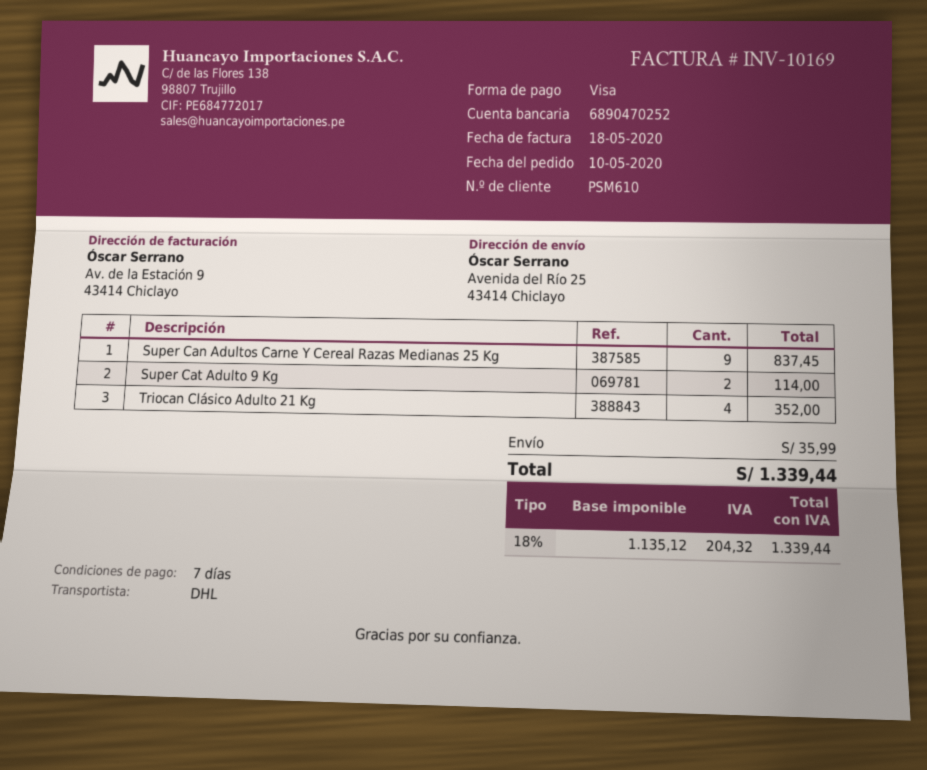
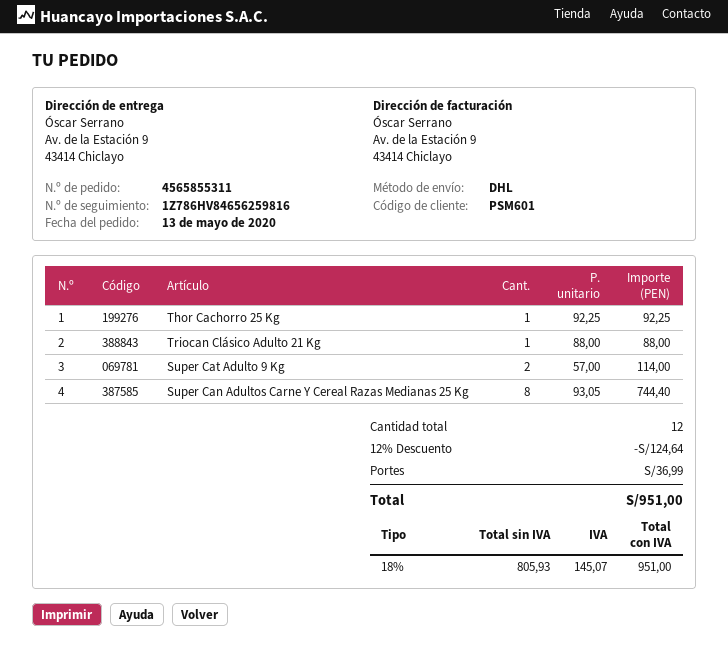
order date: 2020-05-10 -> 2020-05-13
customer number: PSM610 -> PSM601
ship to: Avenida del Río 25, 43414 Chiclayo -> Av. de la Estación 9, 43414 Chiclayo
Super Can Adultos Carne Y Cereal Razas Medianas 25 Kg: 9 for 837.45 -> 8 for 744.40
Triocan Clásico Adulto 21 Kg: 4 for 352.00 -> 1 for 88.00
Thor Cachorro 25 Kg: none -> 1 for 92.25
discount: none -> 12% = 124.64
shipping: 35.99 -> 36.99
net: 1135.12 -> 805.93
tax: 18% = 204.32 -> 18% = 145.07
total: 1339.44 -> 951.00

